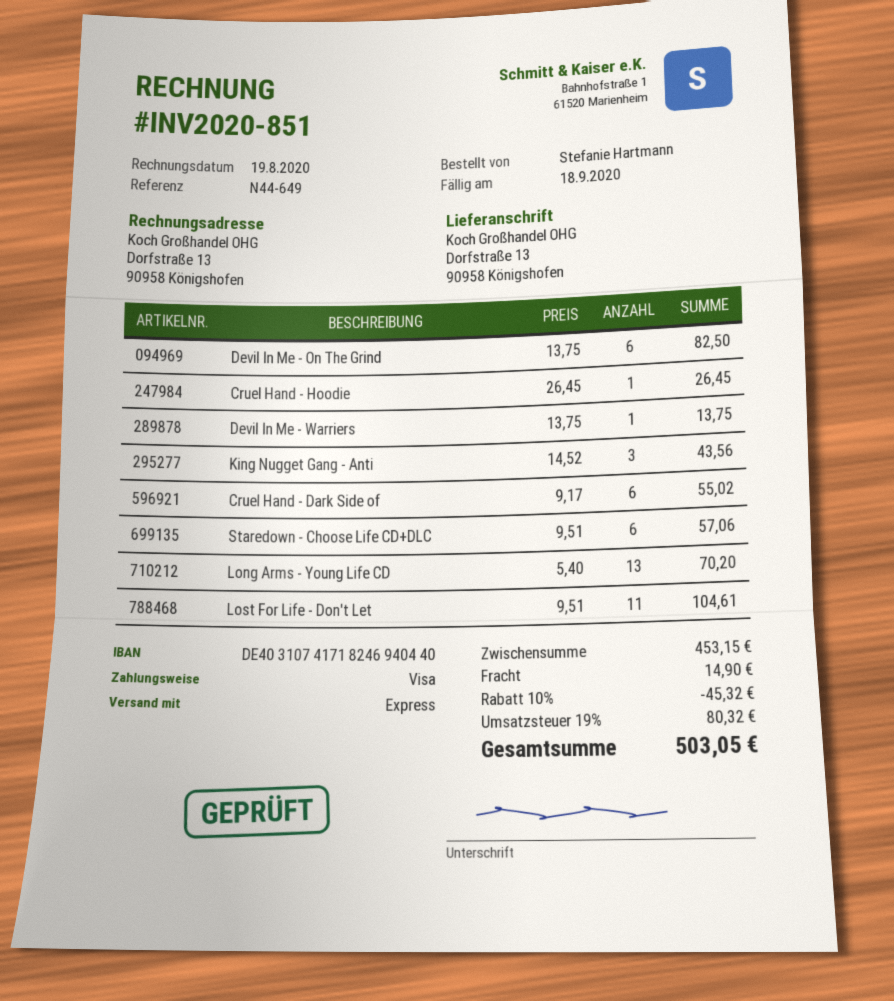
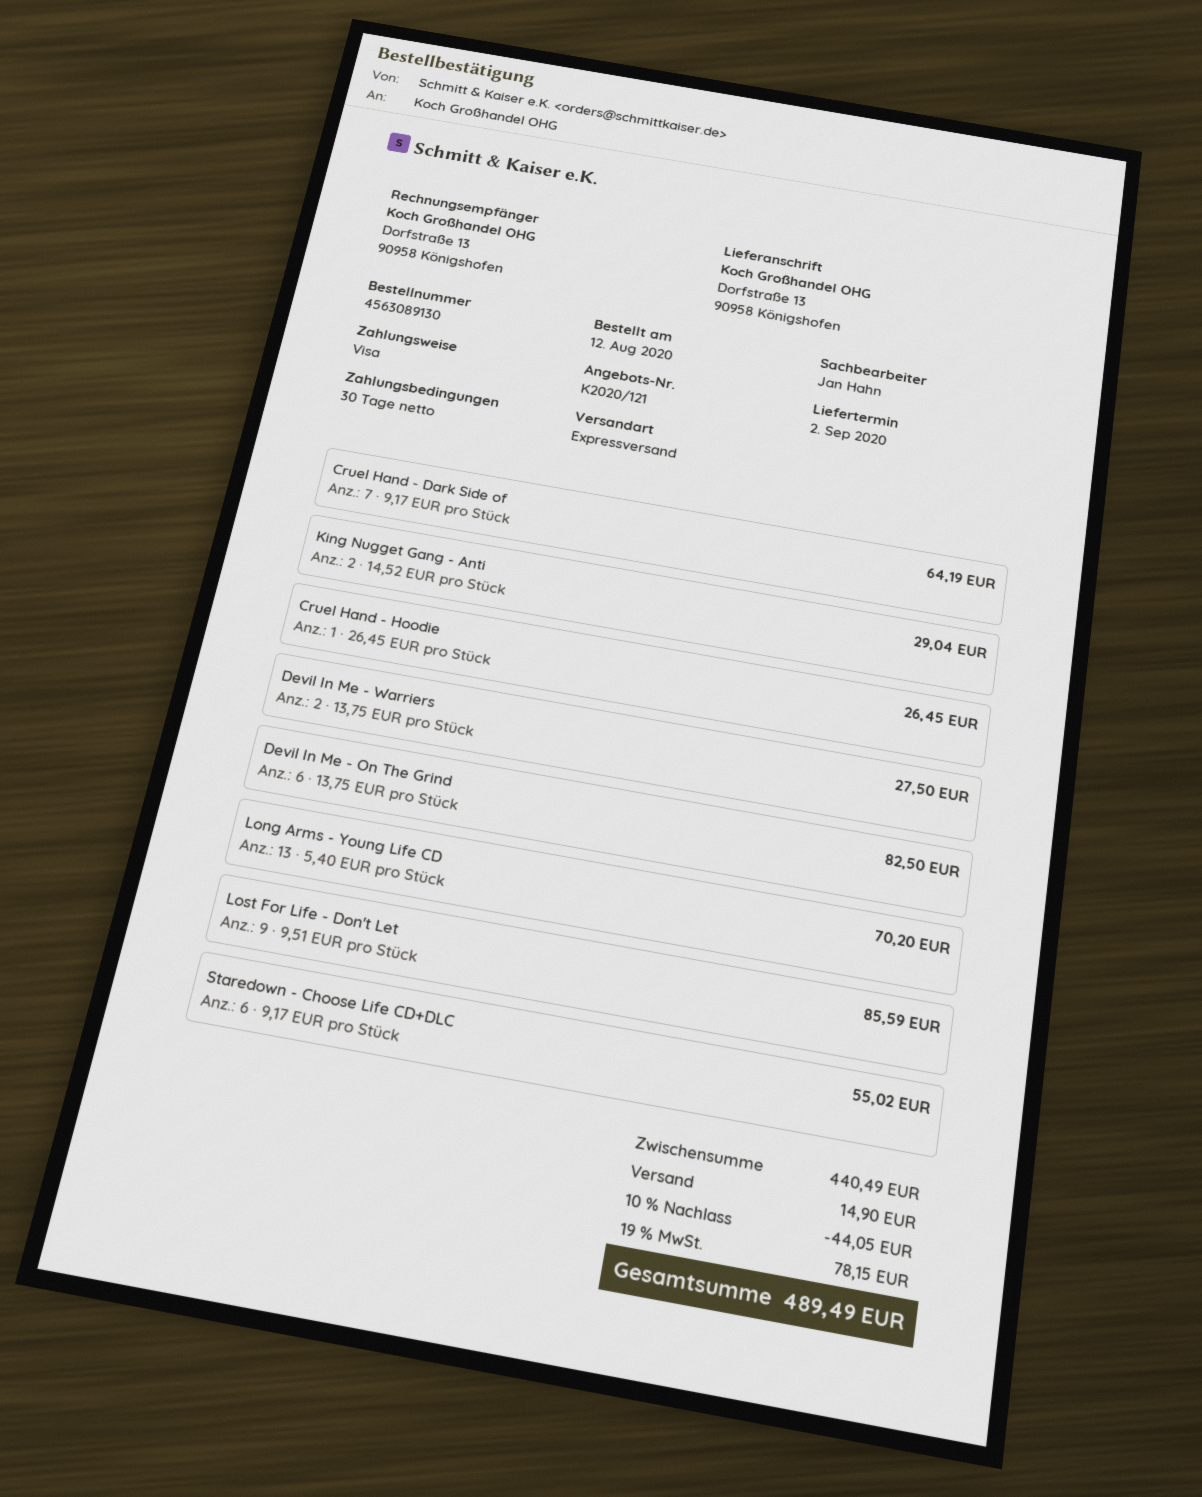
Devil In Me - Warriers: 1 x 13.75 = 13.75 -> 2 x 13.75 = 27.50
King Nugget Gang - Anti: 3 x 14.52 = 43.56 -> 2 x 14.52 = 29.04
Cruel Hand - Dark Side of: 6 x 9.17 = 55.02 -> 7 x 9.17 = 64.19
Staredown - Choose Life CD+DLC: 6 x 9.51 = 57.06 -> 6 x 9.17 = 55.02
Lost For Life - Don't Let: 11 x 9.51 = 104.61 -> 9 x 9.51 = 85.59
subtotal: 453.15 -> 440.49
discount: 10% = 45.32 -> 10% = 44.05
tax: 19% = 80.32 -> 19% = 78.15
total: 503.05 -> 489.49

